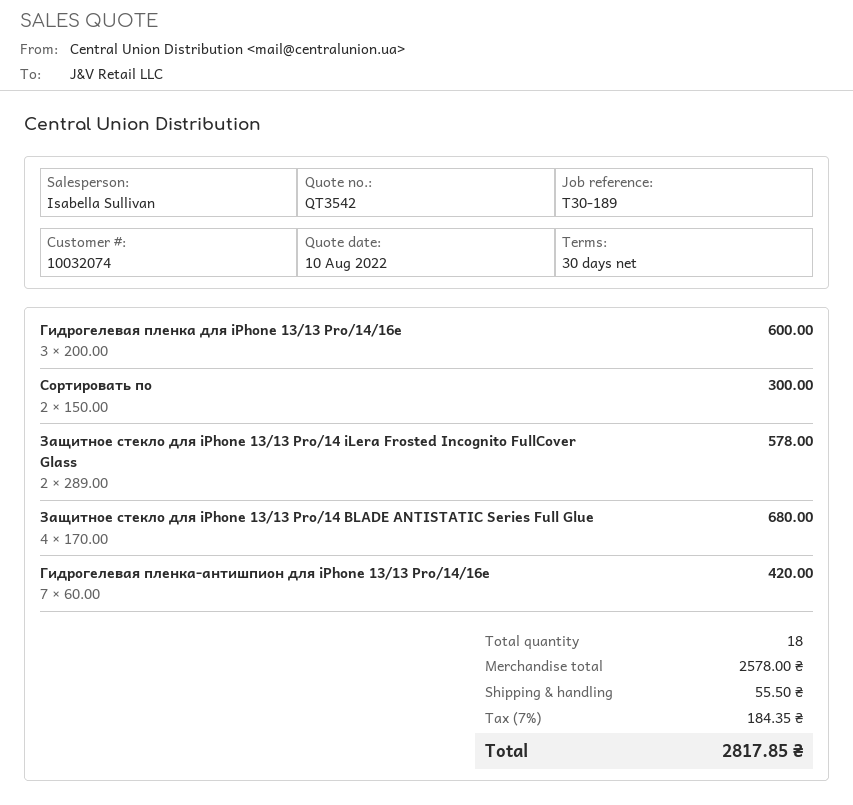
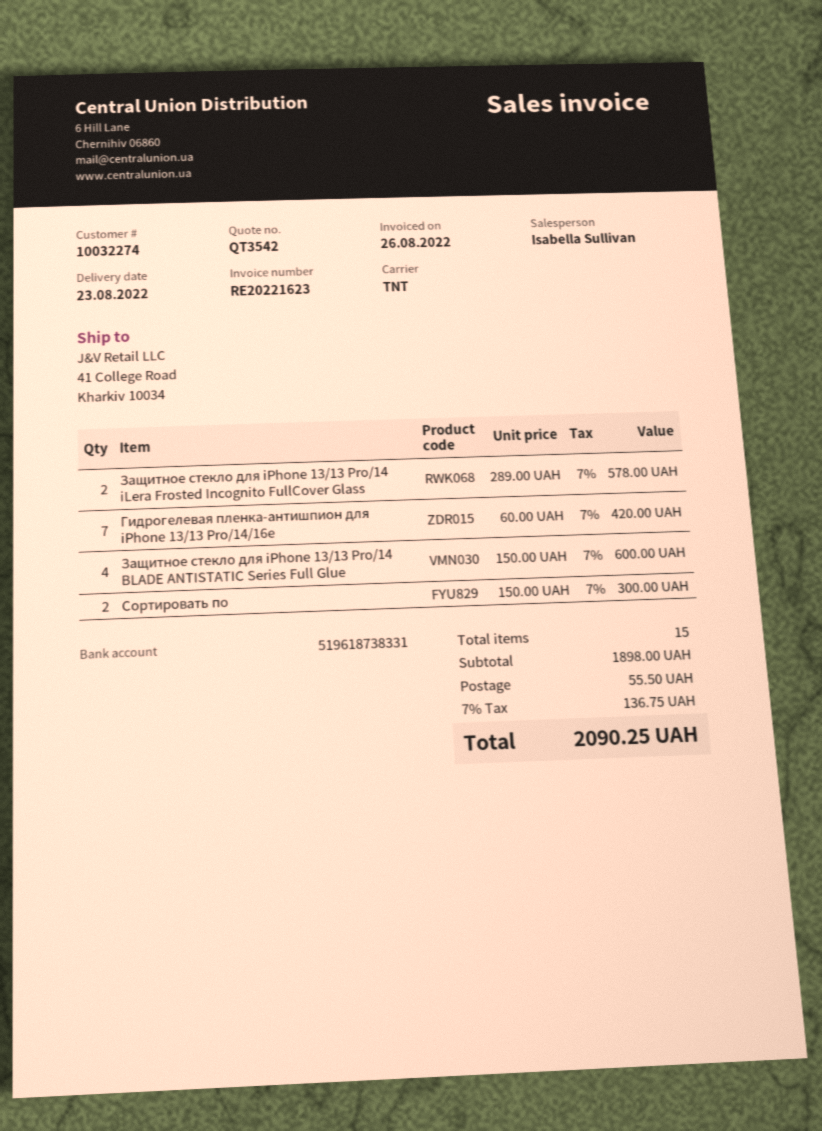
customer number: 10032074 -> 10032274
Гидрогелевая пленка для iPhone 13/13 Pro/14/16e: 3 x 200.00 = 600.00 -> none
Защитное стекло для iPhone 13/13 Pro/14 BLADE ANTISTATIC Series Full Glue: 4 x 170.00 = 680.00 -> 4 x 150.00 = 600.00
total quantity: 18 -> 15
subtotal: 2578.00 -> 1898.00
tax: 7% = 184.35 -> 7% = 136.75
total: 2817.85 -> 2090.25

